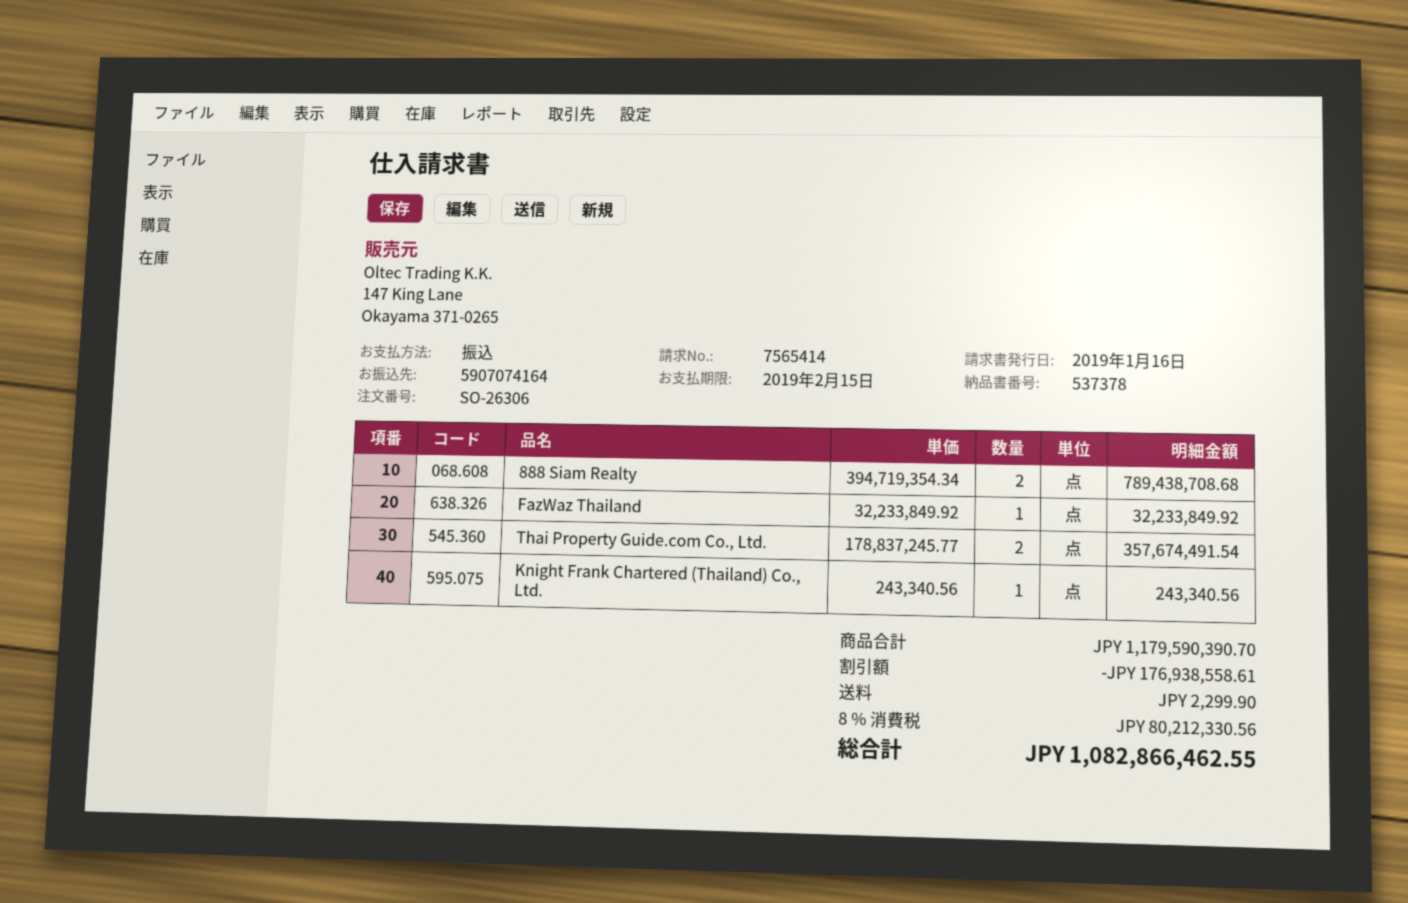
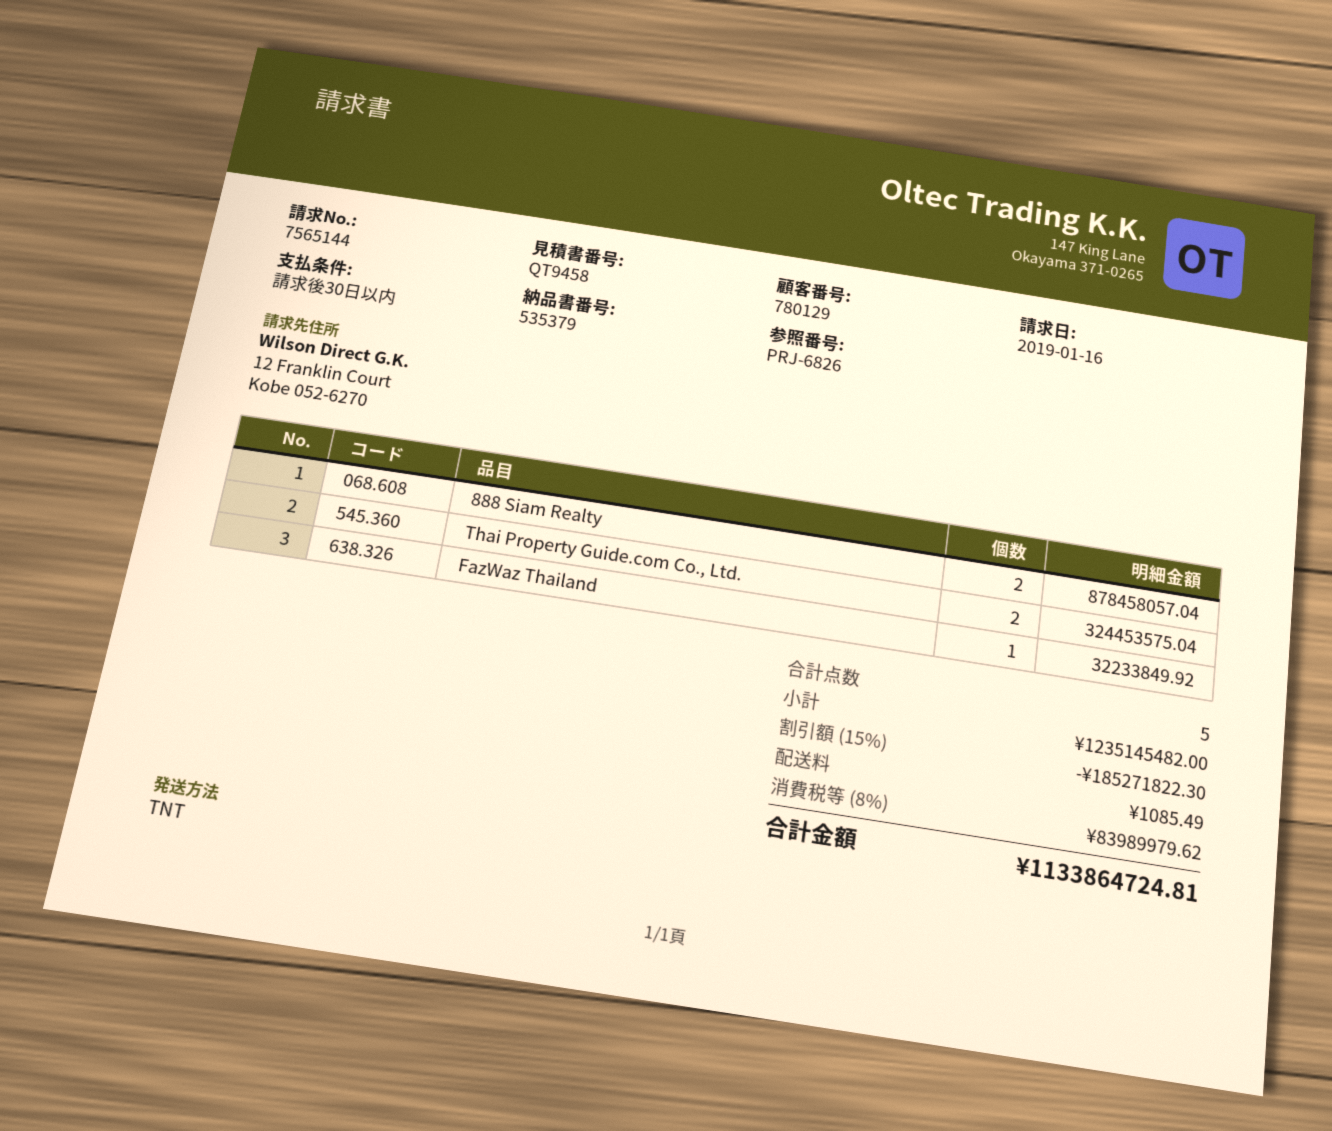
delivery note number: 537378 -> 535379
invoice number: 7565414 -> 7565144
888 Siam Realty: 2 for 789438708.68 -> 2 for 878458057.04
Thai Property Guide.com Co., Ltd.: 2 for 357674491.54 -> 2 for 324453575.04
Knight Frank Chartered (Thailand) Co., Ltd.: 1 for 243340.56 -> none
subtotal: 1179590390.70 -> 1235145482.00
discount: 176938558.61 -> 185271822.30
shipping: 2299.90 -> 1085.49
tax: 8% = 80212330.56 -> 8% = 83989979.62
total: 1082866462.55 -> 1133864724.81

